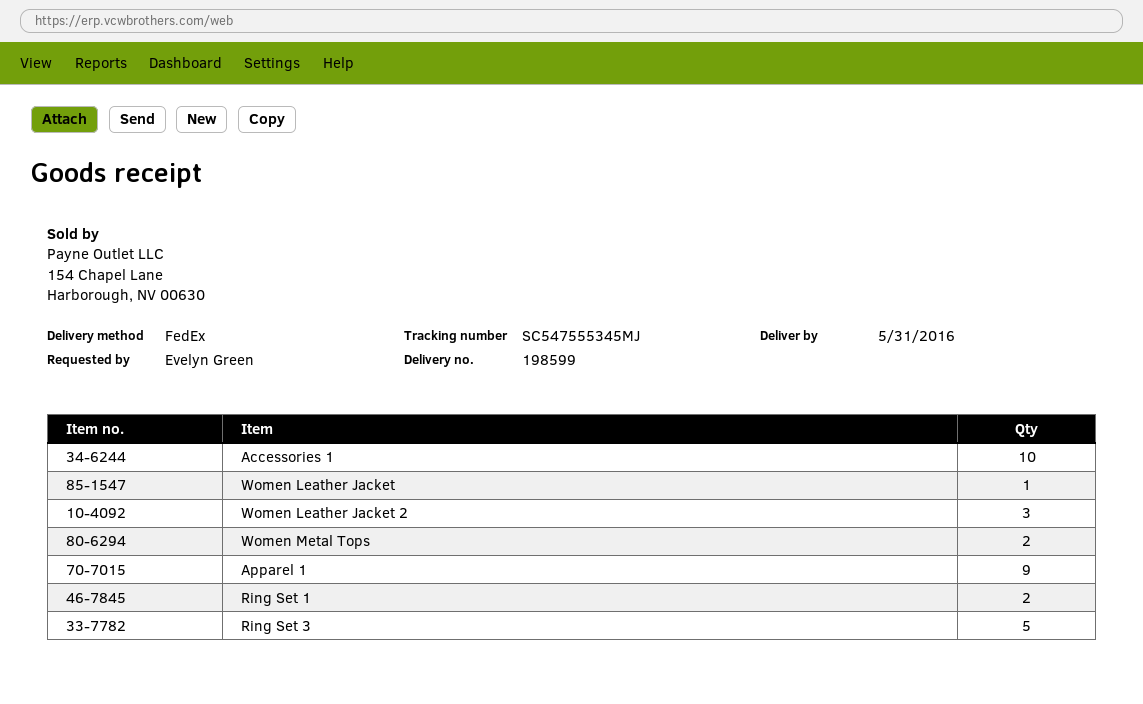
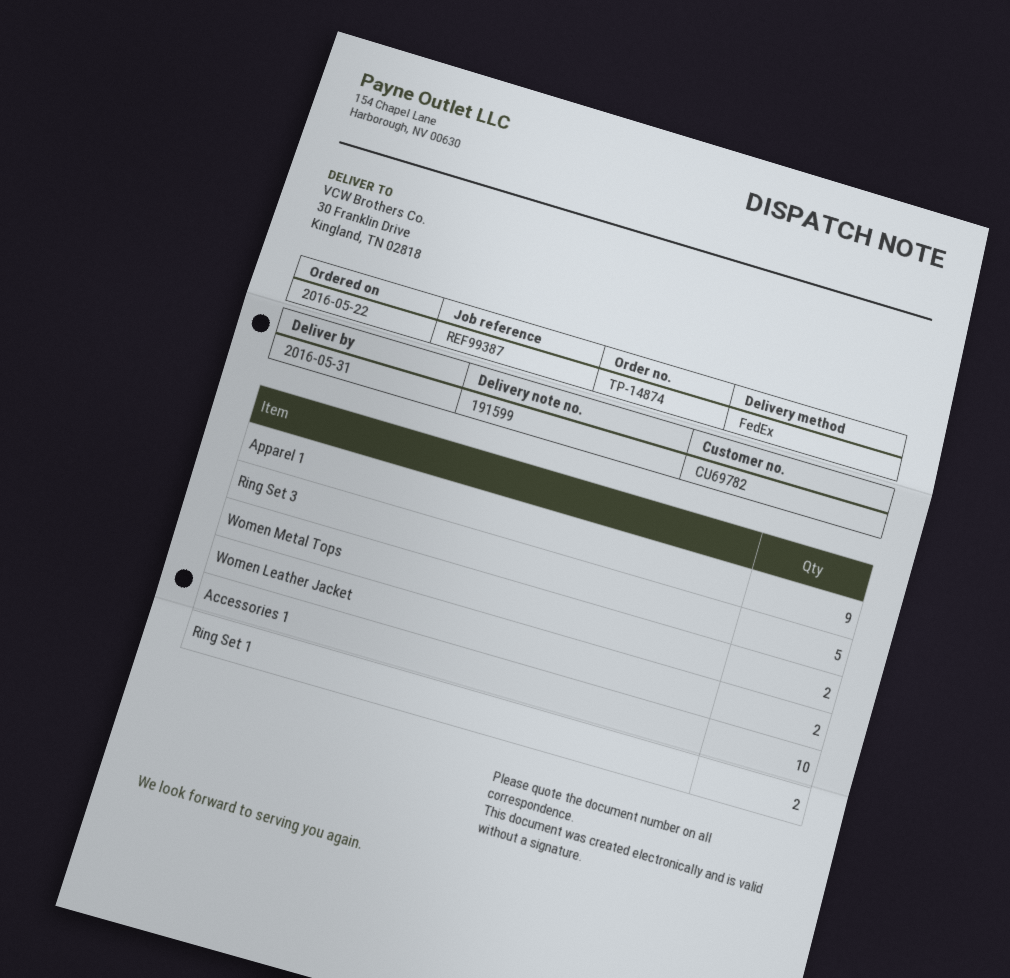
delivery note number: 198599 -> 191599
Women Leather Jacket: 1 -> 2
Women Leather Jacket 2: 3 -> none

